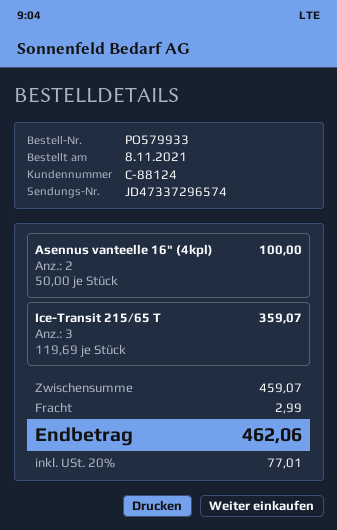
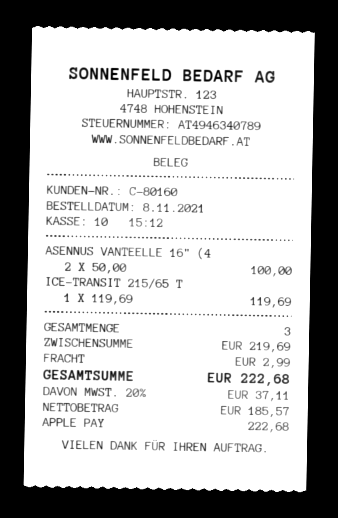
customer number: C-88124 -> C-80160
Ice-Transit 215/65 T: 3 x 119.69 = 359.07 -> 1 x 119.69 = 119.69
subtotal: 459.07 -> 219.69
tax: 20% = 77.01 -> 20% = 37.11
total: 462.06 -> 222.68

